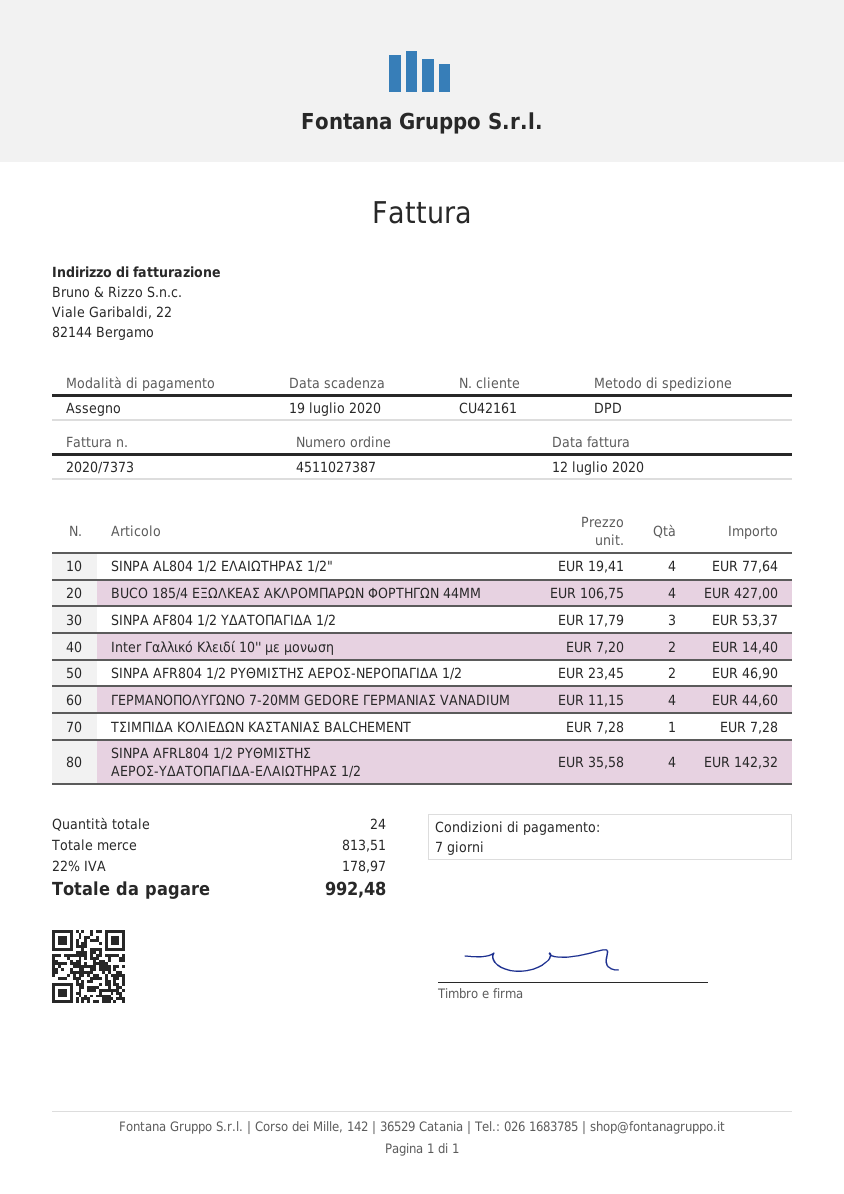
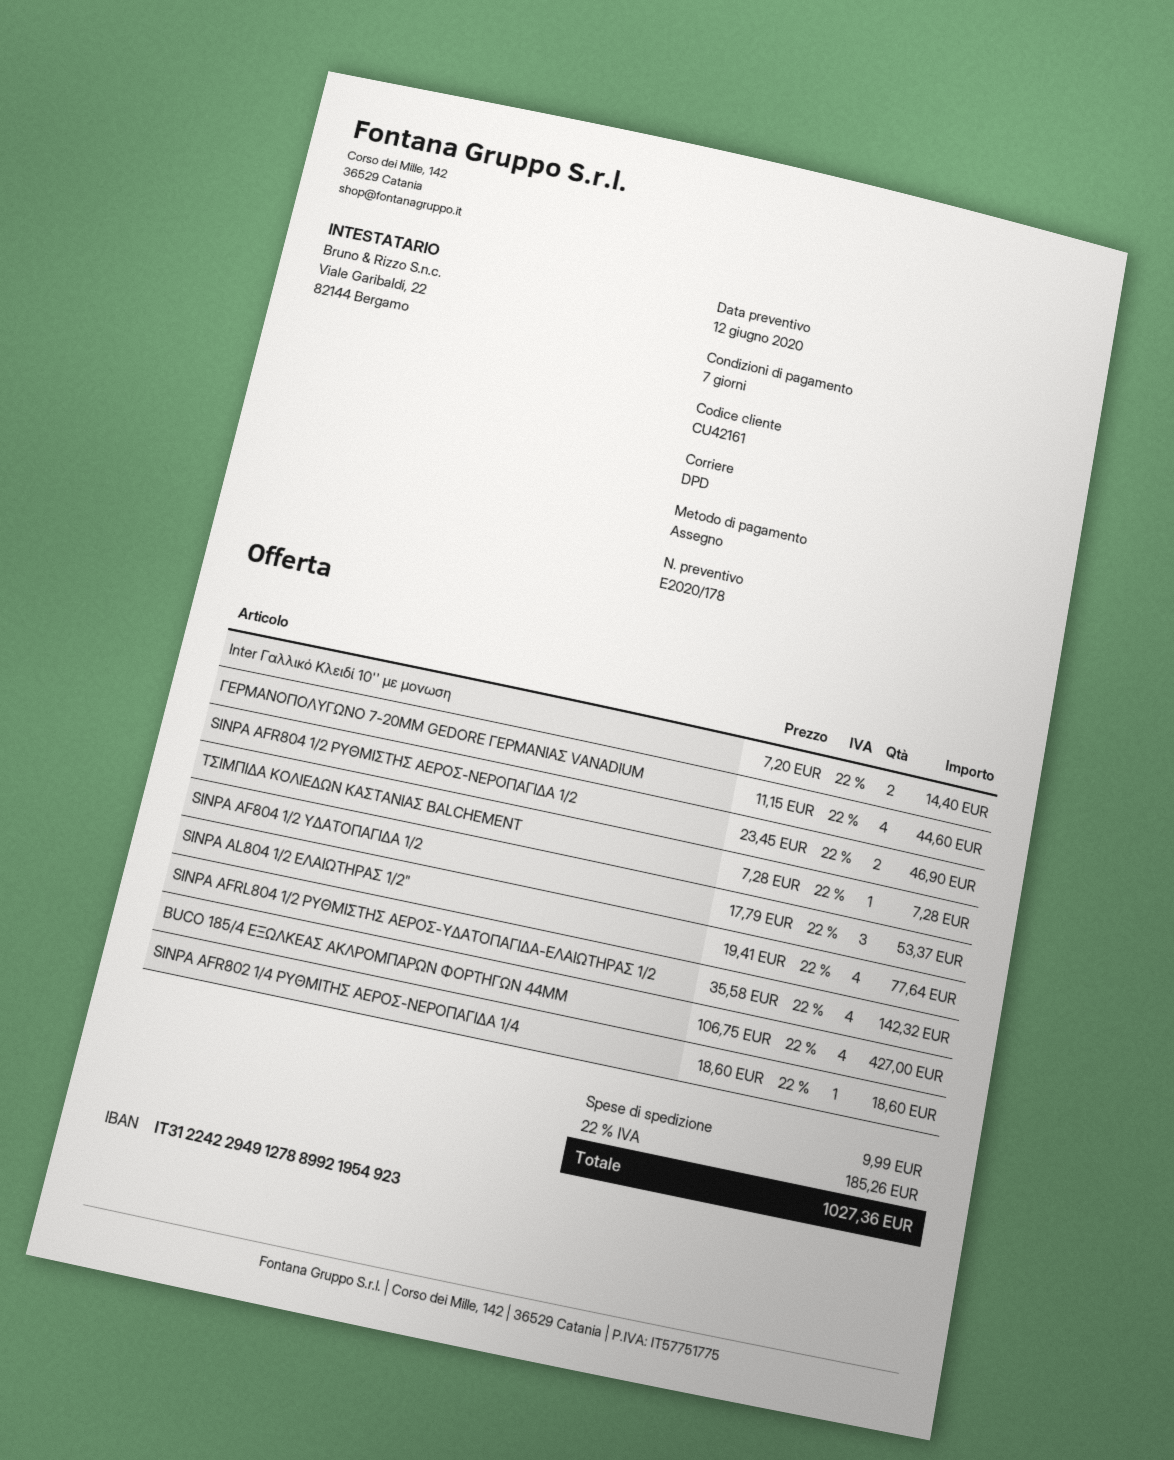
SINPA AFR802 1/4 ΡΥΘΜΙΤΗΣ ΑΕΡΟΣ-ΝΕΡΟΠΑΓΙΔΑ 1/4: none -> 1 x 18.60 = 18.60
shipping: none -> 9.99
tax: 22% = 178.97 -> 22% = 185.26
total: 992.48 -> 1027.36

